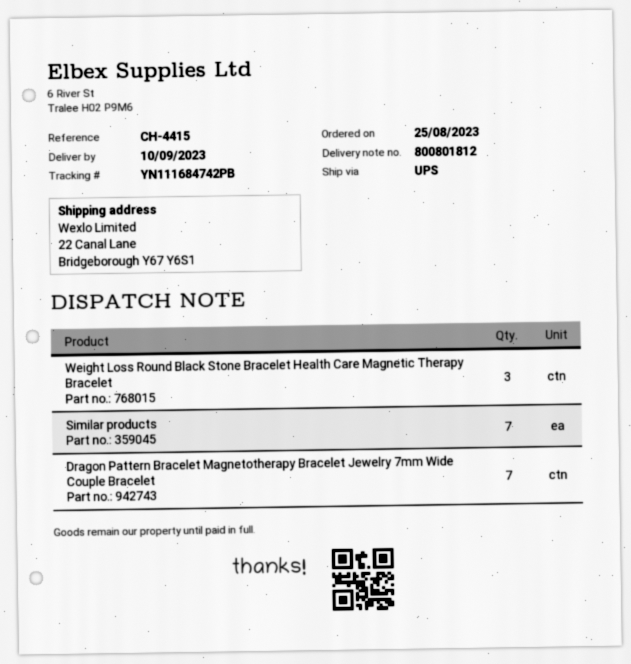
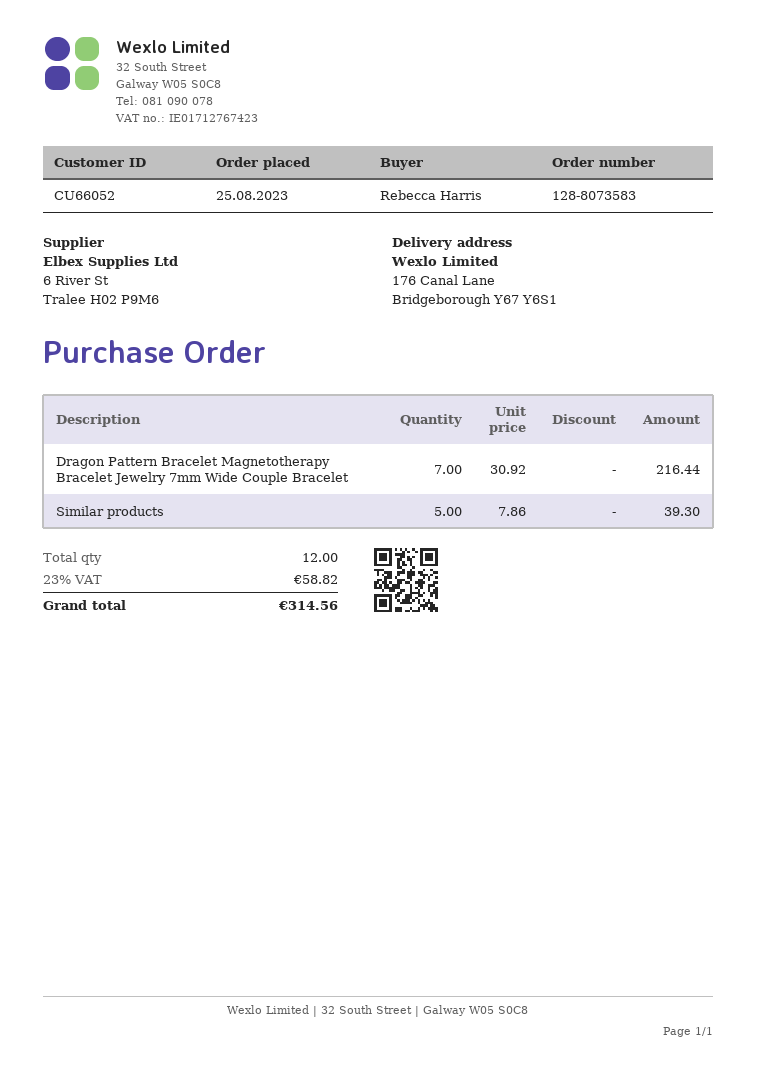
ship to: 22 Canal Lane, Bridgeborough Y67 Y6S1 -> 176 Canal Lane, Bridgeborough Y67 Y6S1
Weight Loss Round Black Stone Bracelet Health Care Magnetic Therapy Bracelet: 3 -> none
Similar products: 7 -> 5

